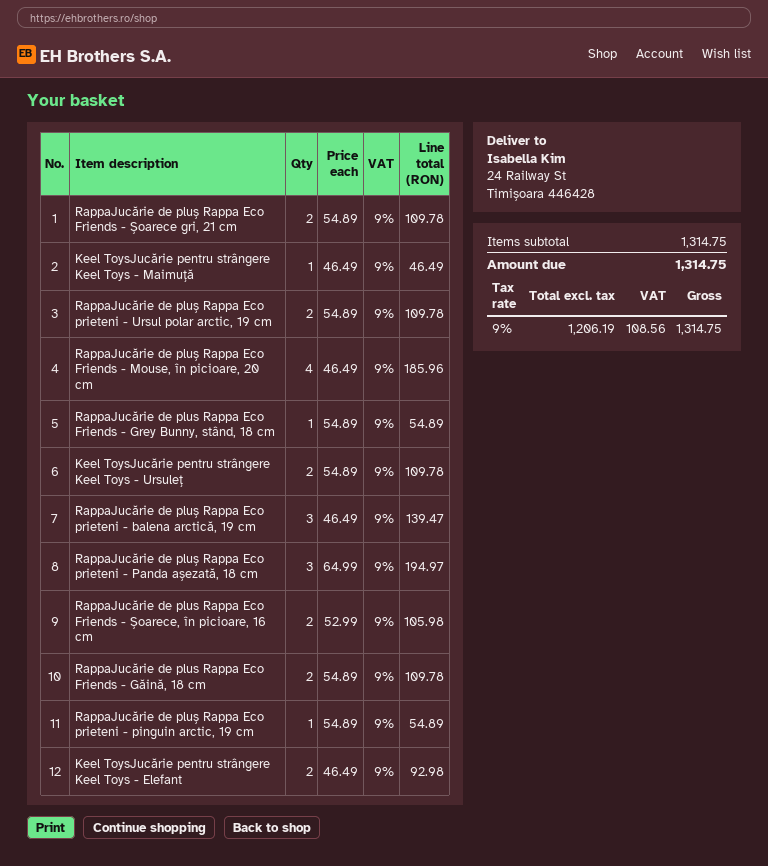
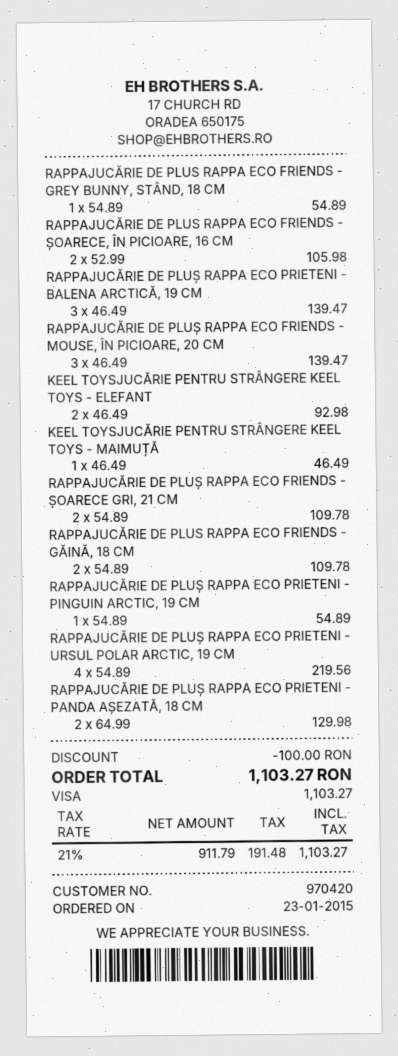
RappaJucărie de pluș Rappa Eco prieteni - Ursul polar arctic, 19 cm: 2 x 54.89 = 109.78 -> 4 x 54.89 = 219.56
RappaJucărie de pluș Rappa Eco Friends - Mouse, în picioare, 20 cm: 4 x 46.49 = 185.96 -> 3 x 46.49 = 139.47
Keel ToysJucărie pentru strângere Keel Toys - Ursuleț: 2 x 54.89 = 109.78 -> none
RappaJucărie de pluș Rappa Eco prieteni - Panda așezată, 18 cm: 3 x 64.99 = 194.97 -> 2 x 64.99 = 129.98
discount: none -> 100.00
net: 1206.19 -> 911.79
tax: 9% = 108.56 -> 21% = 191.48
total: 1314.75 -> 1103.27

